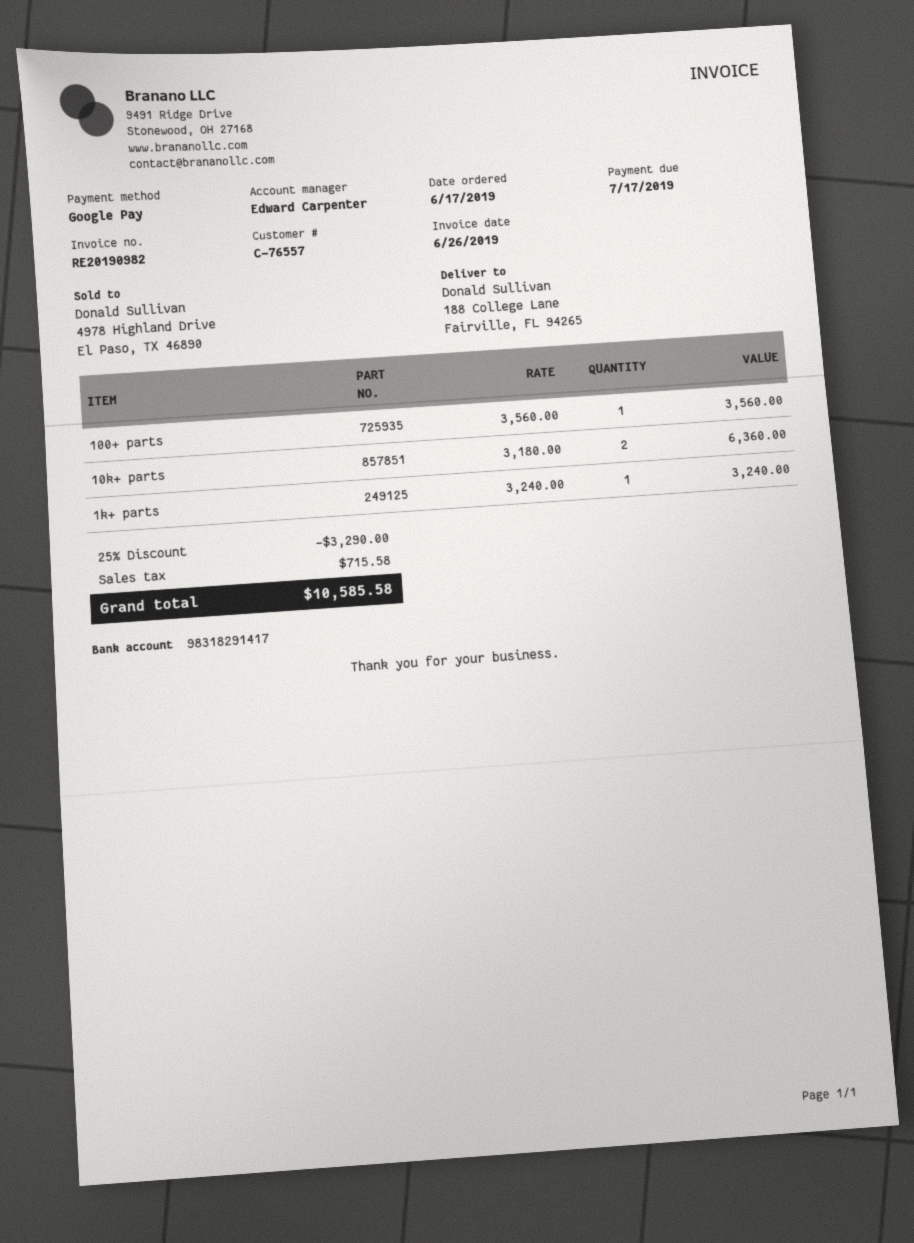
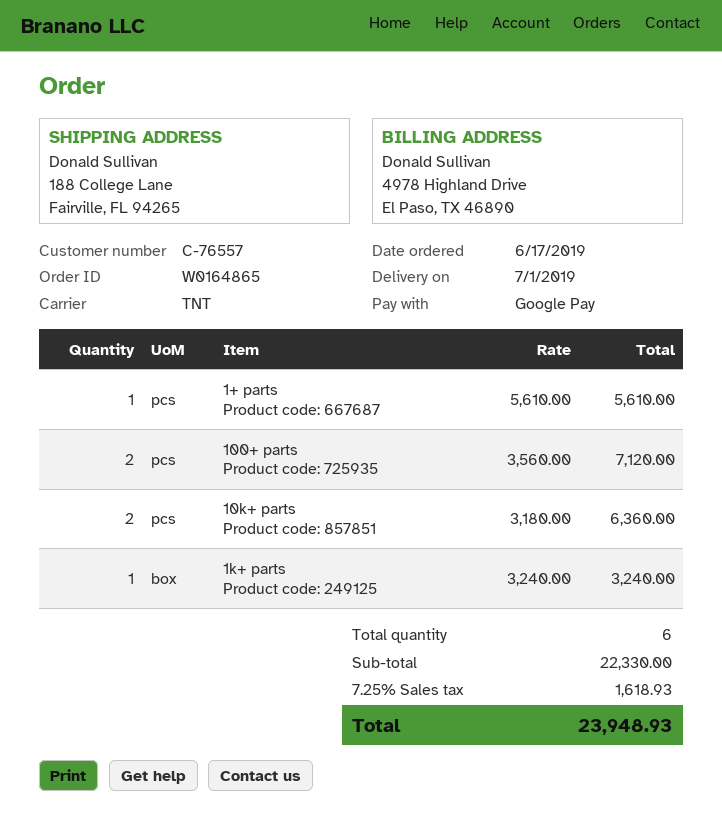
100+ parts: 1 x 3560.00 = 3560.00 -> 2 x 3560.00 = 7120.00
1+ parts: none -> 1 x 5610.00 = 5610.00
discount: 25% = 3290.00 -> none
tax: 715.58 -> 1618.93
total: 10585.58 -> 23948.93

